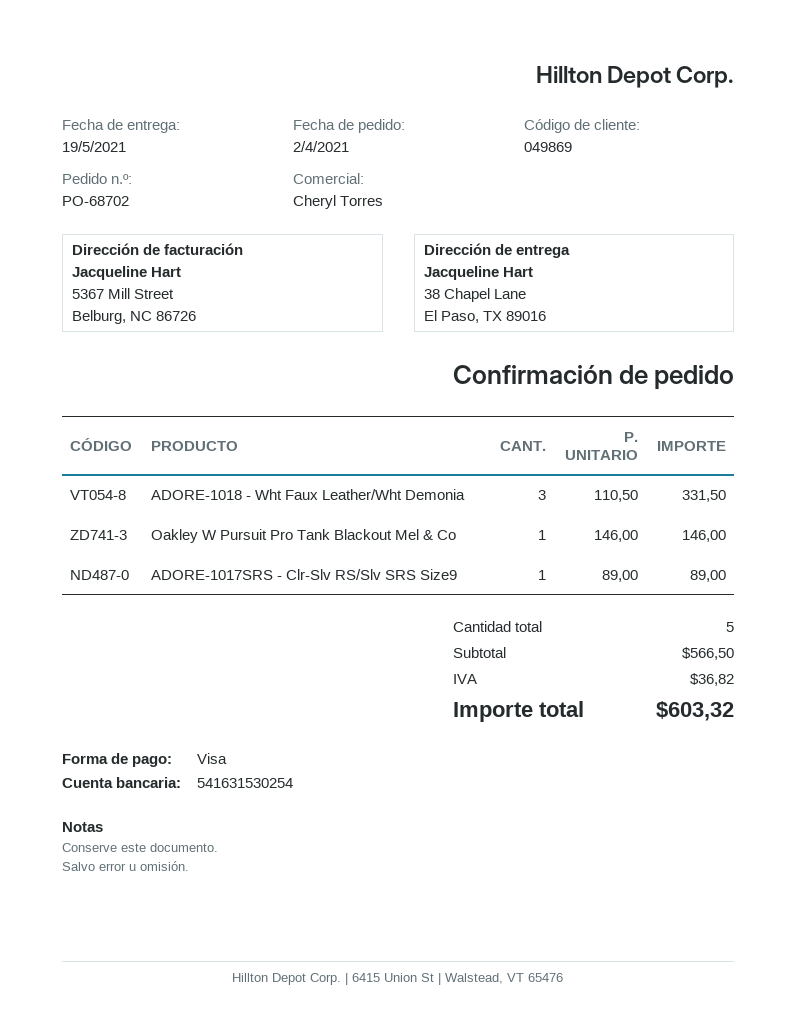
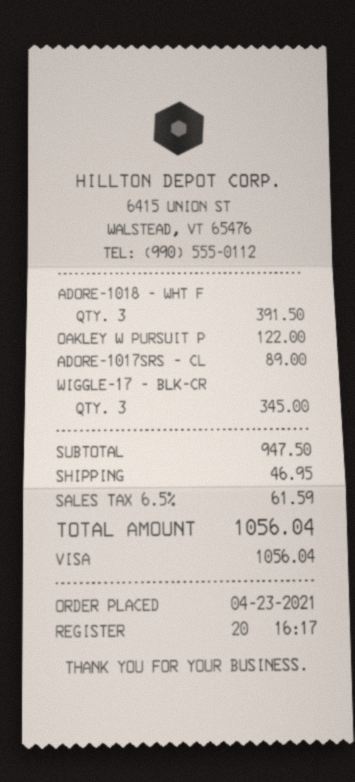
order date: 2021-04-02 -> 2021-04-23
ADORE-1018 - Wht Faux Leather/Wht Demonia: 3 for 331.50 -> 3 for 391.50
Oakley W Pursuit Pro Tank Blackout Mel & Co: 1 for 146.00 -> 1 for 122.00
WIGGLE-17 - BLK-CR: none -> 3 for 345.00
subtotal: 566.50 -> 947.50
shipping: none -> 46.95
tax: 36.82 -> 61.59
total: 603.32 -> 1056.04

